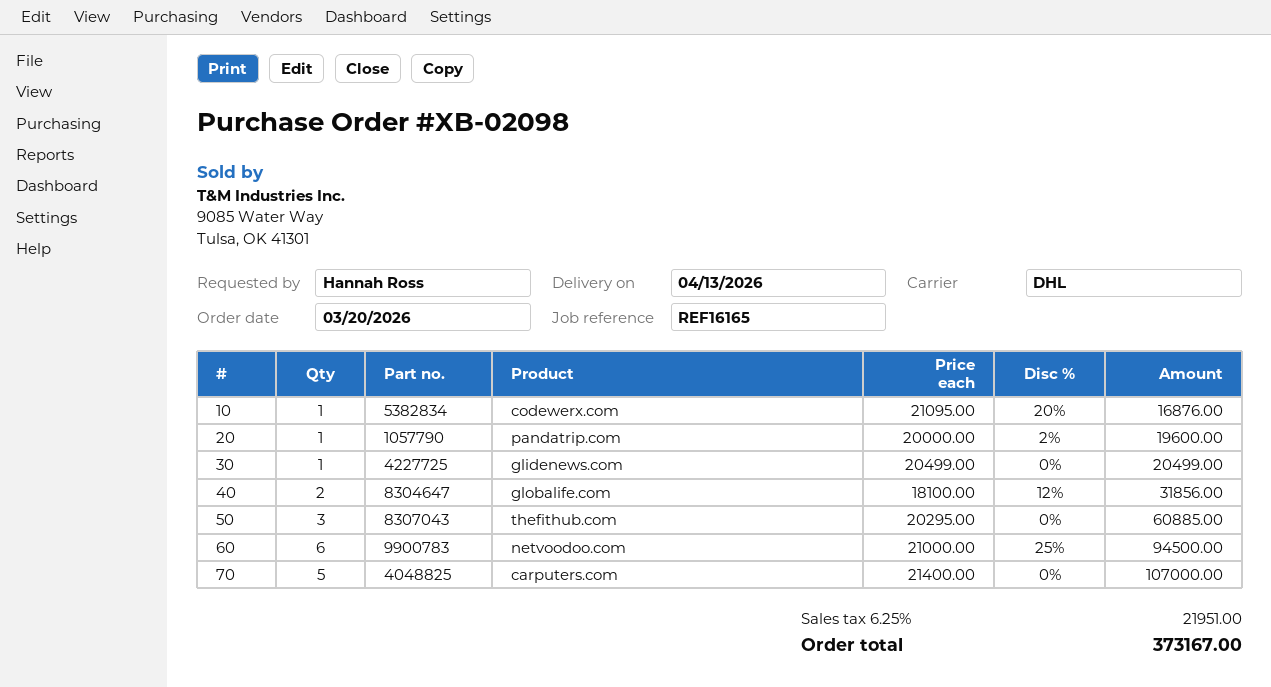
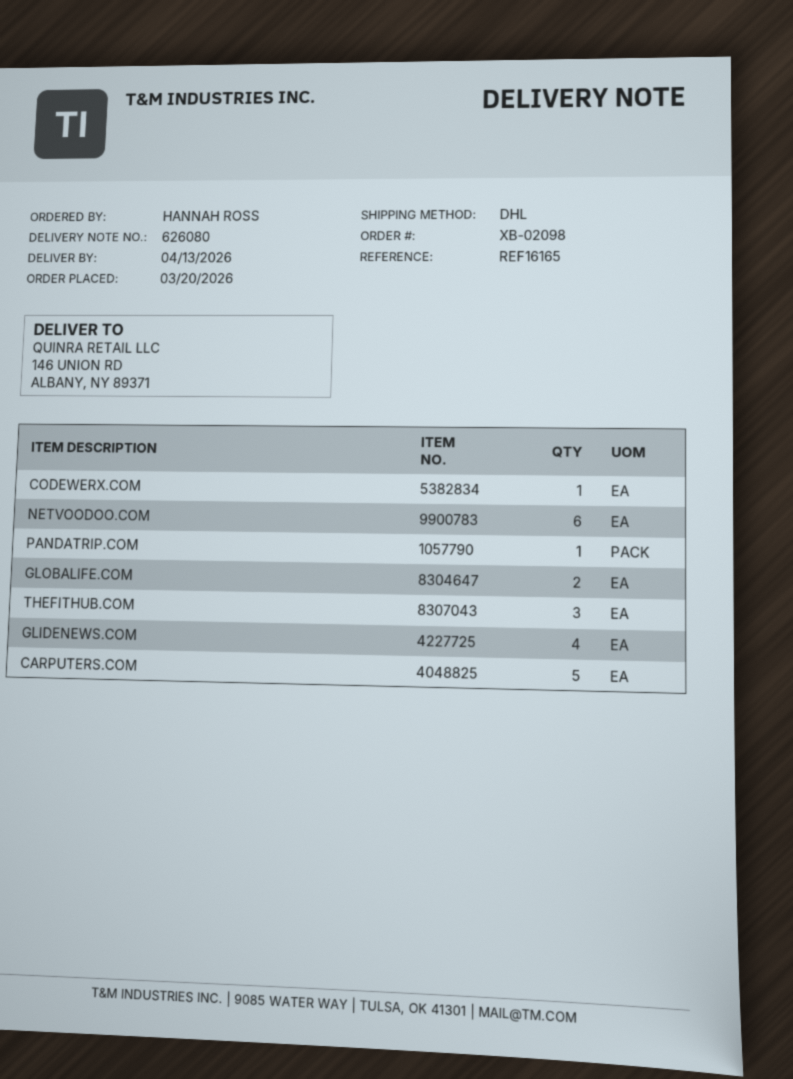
glidenews.com: 1 -> 4

